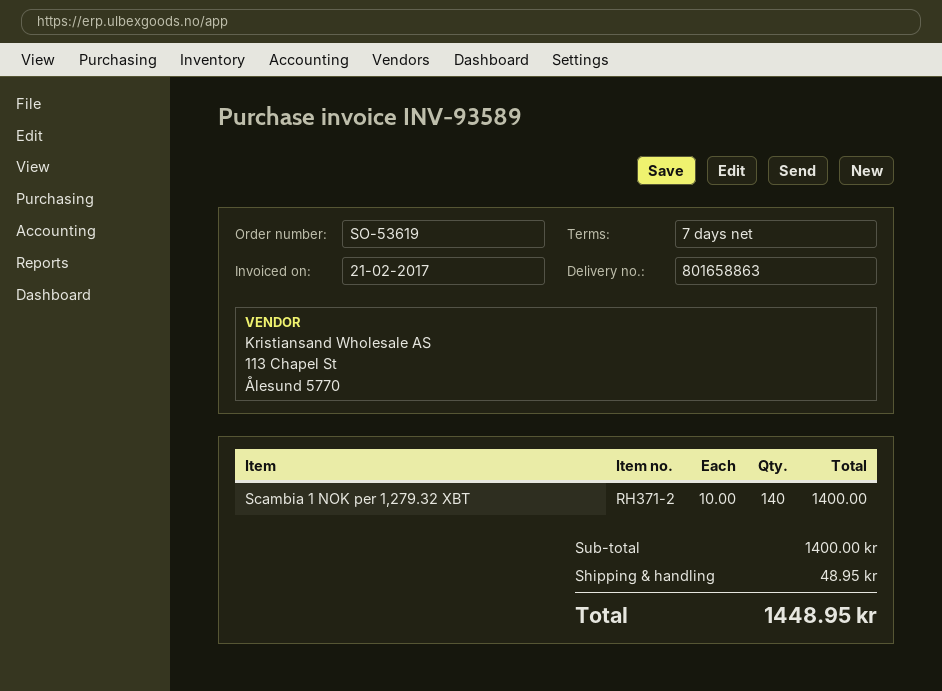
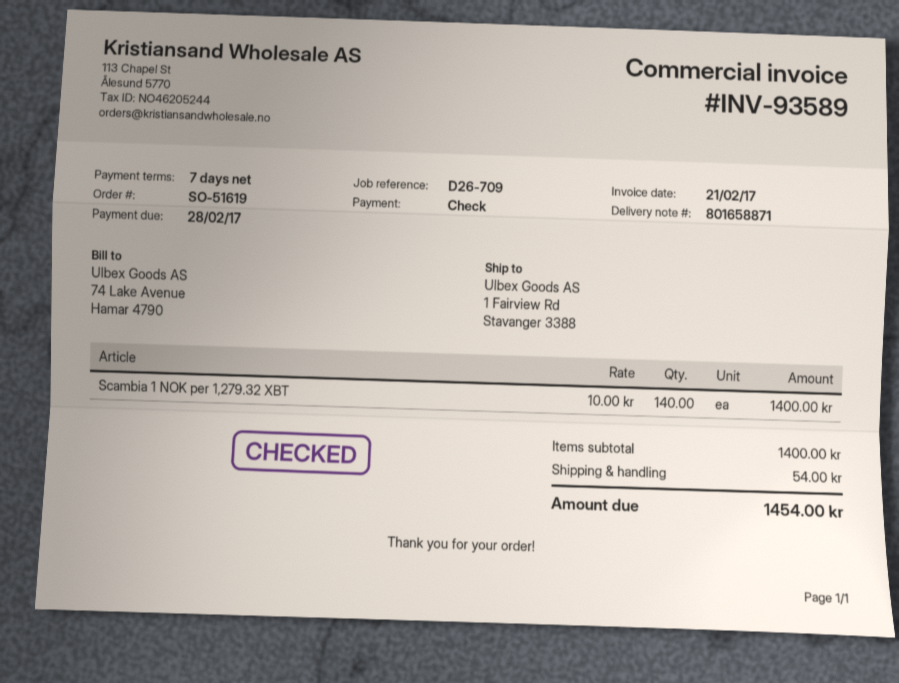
order number: SO-53619 -> SO-51619
delivery note number: 801658863 -> 801658871
shipping: 48.95 -> 54.00
total: 1448.95 -> 1454.00

